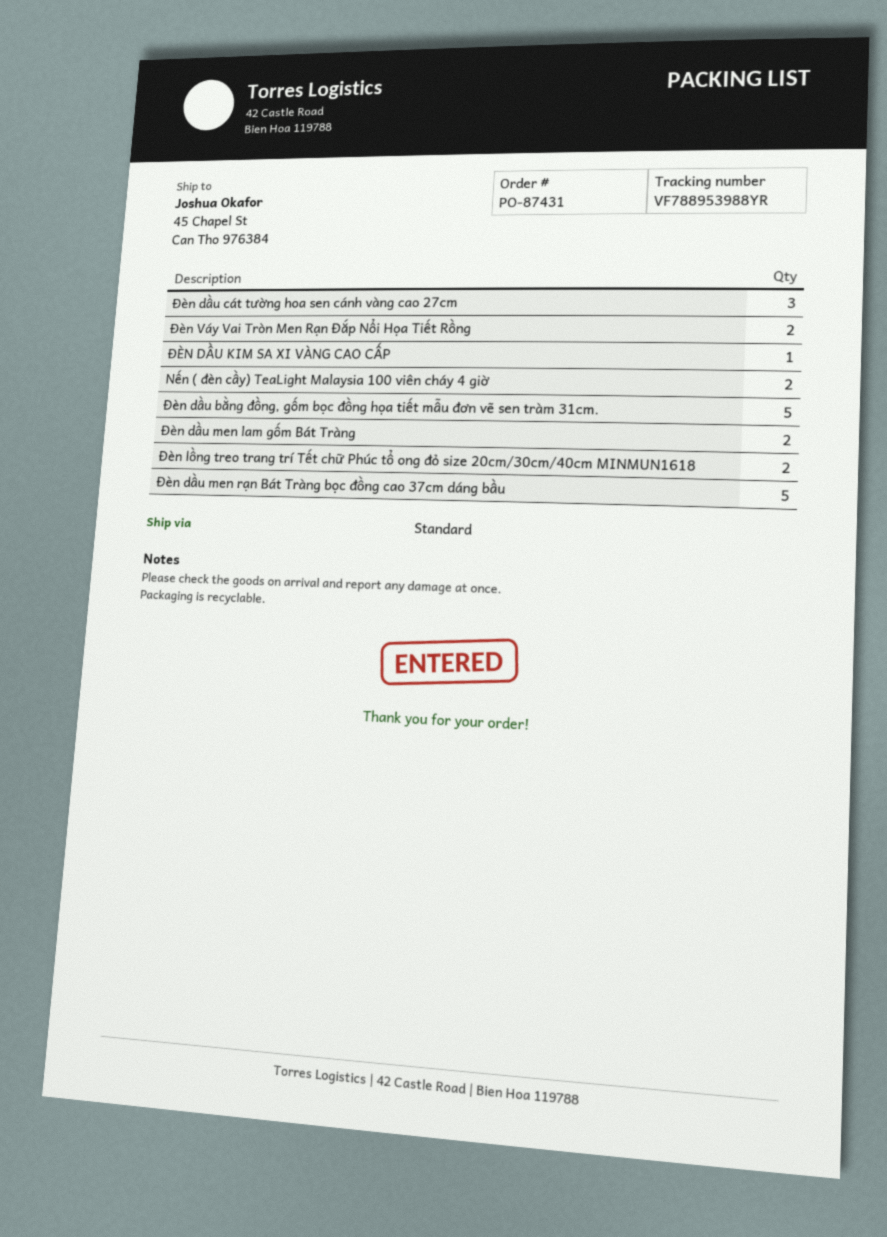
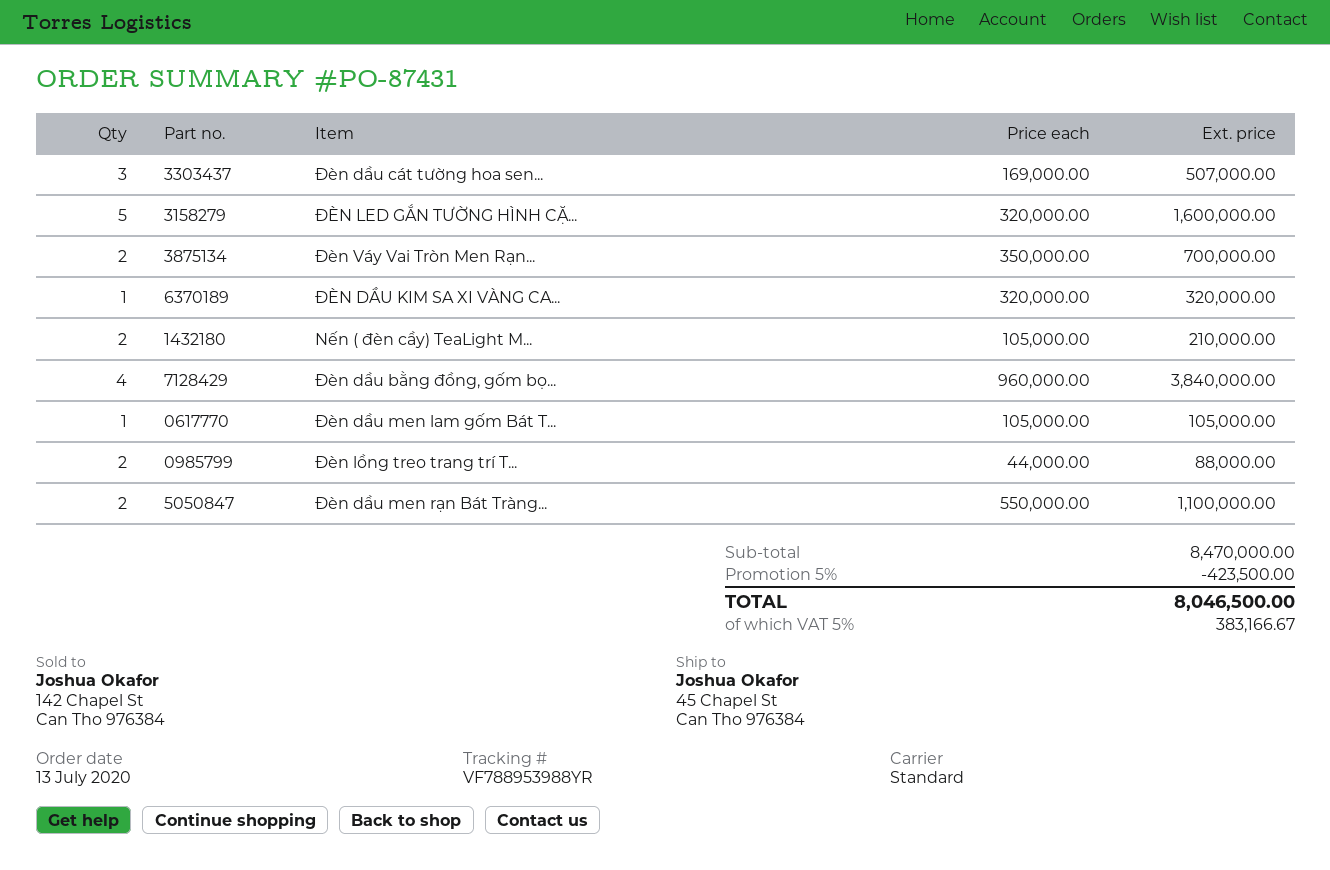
Đèn dầu bằng đồng, gốm bọc đồng họa tiết mẫu đơn vẽ sen tràm 31cm.: 5 -> 4
Đèn dầu men lam gốm Bát Tràng: 2 -> 1
Đèn dầu men rạn Bát Tràng bọc đồng cao 37cm dáng bầu: 5 -> 2
ĐÈN LED GẮN TƯỜNG HÌNH CẶ...: none -> 5

